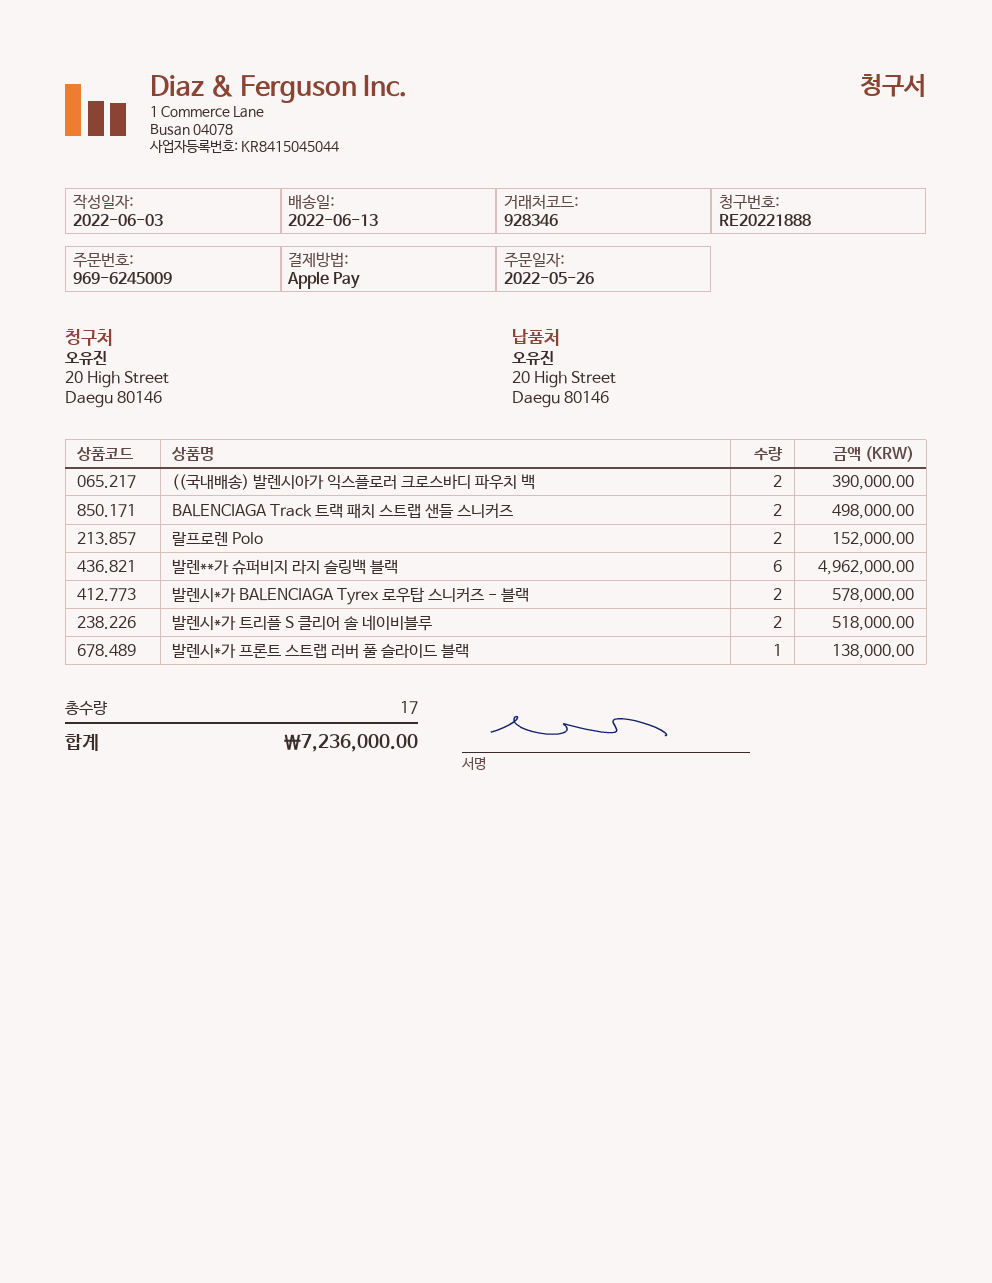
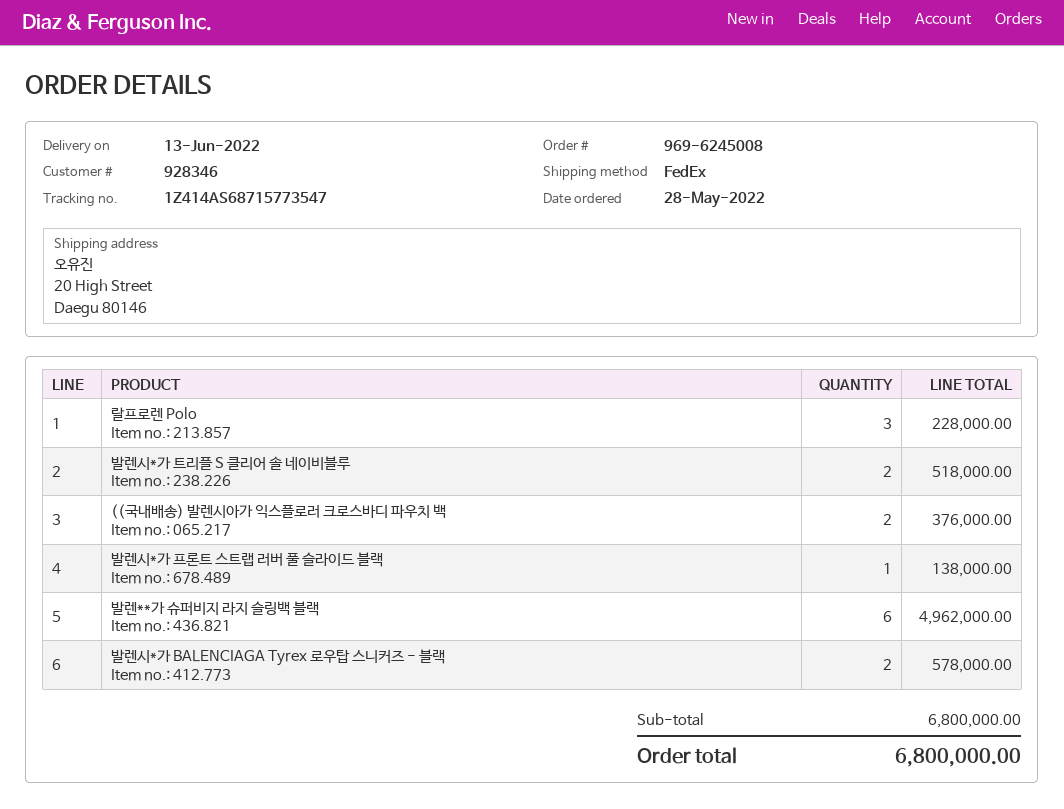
order number: 969-6245009 -> 969-6245008
order date: 2022-05-26 -> 2022-05-28
((국내배송) 발렌시아가 익스플로러 크로스바디 파우치 백: 2 for 390000.00 -> 2 for 376000.00
BALENCIAGA Track 트랙 패치 스트랩 샌들 스니커즈: 2 for 498000.00 -> none
랄프로렌 Polo: 2 for 152000.00 -> 3 for 228000.00
total: 7236000.00 -> 6800000.00

